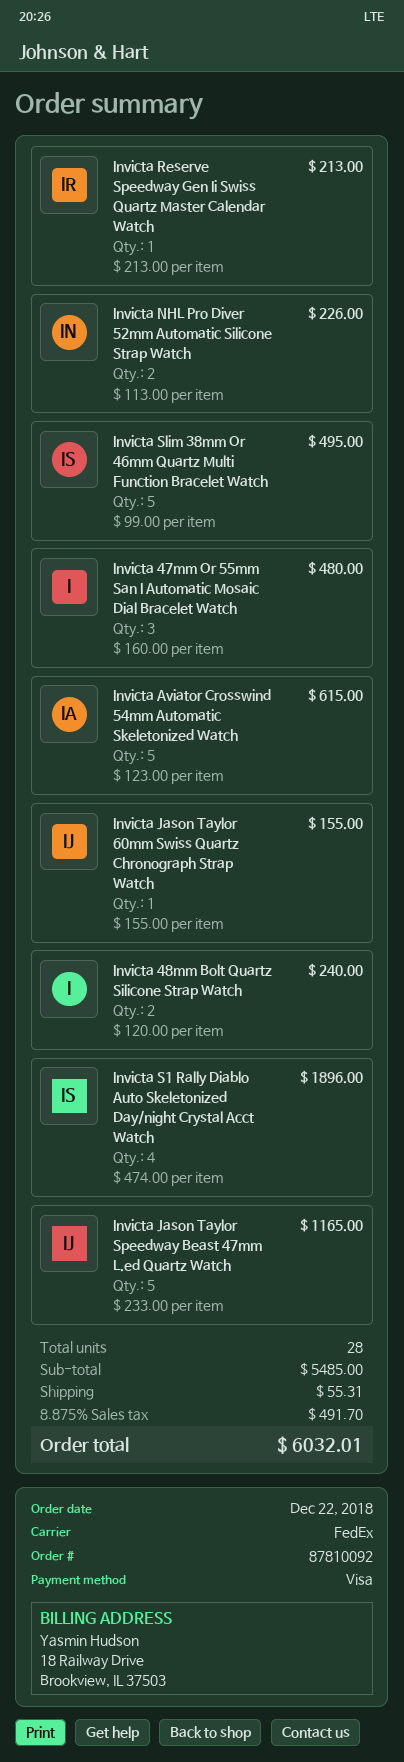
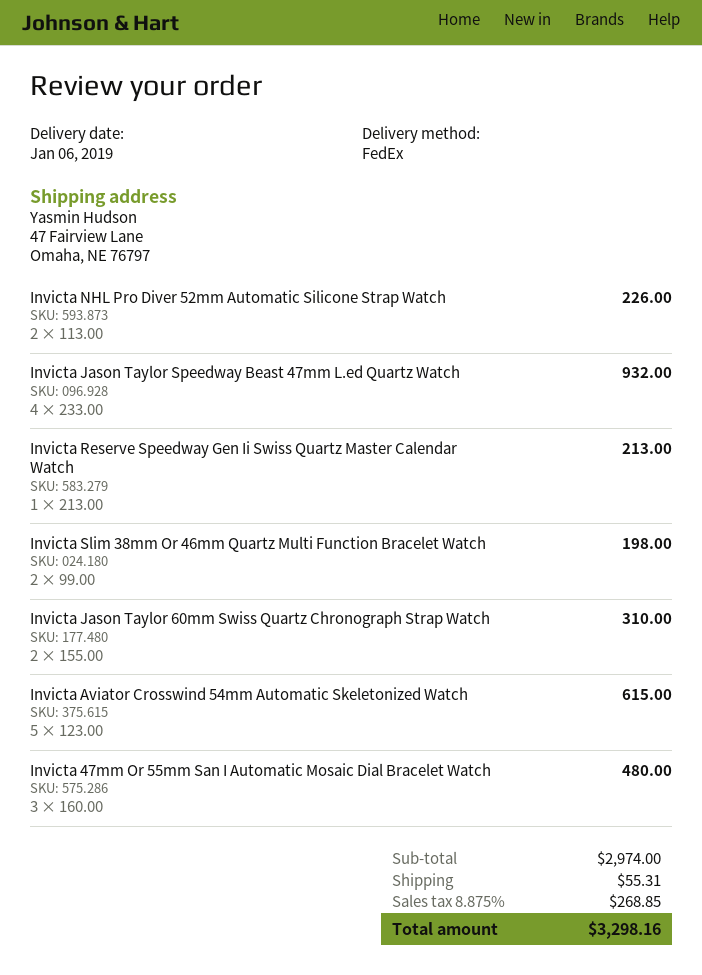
Invicta Slim 38mm Or 46mm Quartz Multi Function Bracelet Watch: 5 x 99.00 = 495.00 -> 2 x 99.00 = 198.00
Invicta Jason Taylor 60mm Swiss Quartz Chronograph Strap Watch: 1 x 155.00 = 155.00 -> 2 x 155.00 = 310.00
Invicta 48mm Bolt Quartz Silicone Strap Watch: 2 x 120.00 = 240.00 -> none
Invicta S1 Rally Diablo Auto Skeletonized Day/night Crystal Acct Watch: 4 x 474.00 = 1896.00 -> none
Invicta Jason Taylor Speedway Beast 47mm L.ed Quartz Watch: 5 x 233.00 = 1165.00 -> 4 x 233.00 = 932.00
subtotal: 5485.00 -> 2974.00
tax: 8.875% = 491.70 -> 8.875% = 268.85
total: 6032.01 -> 3298.16

